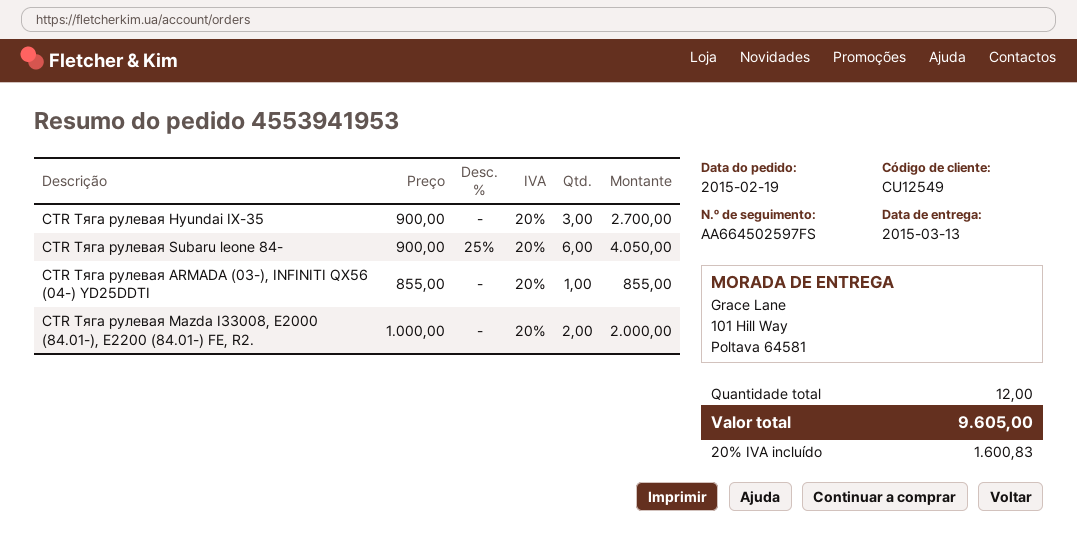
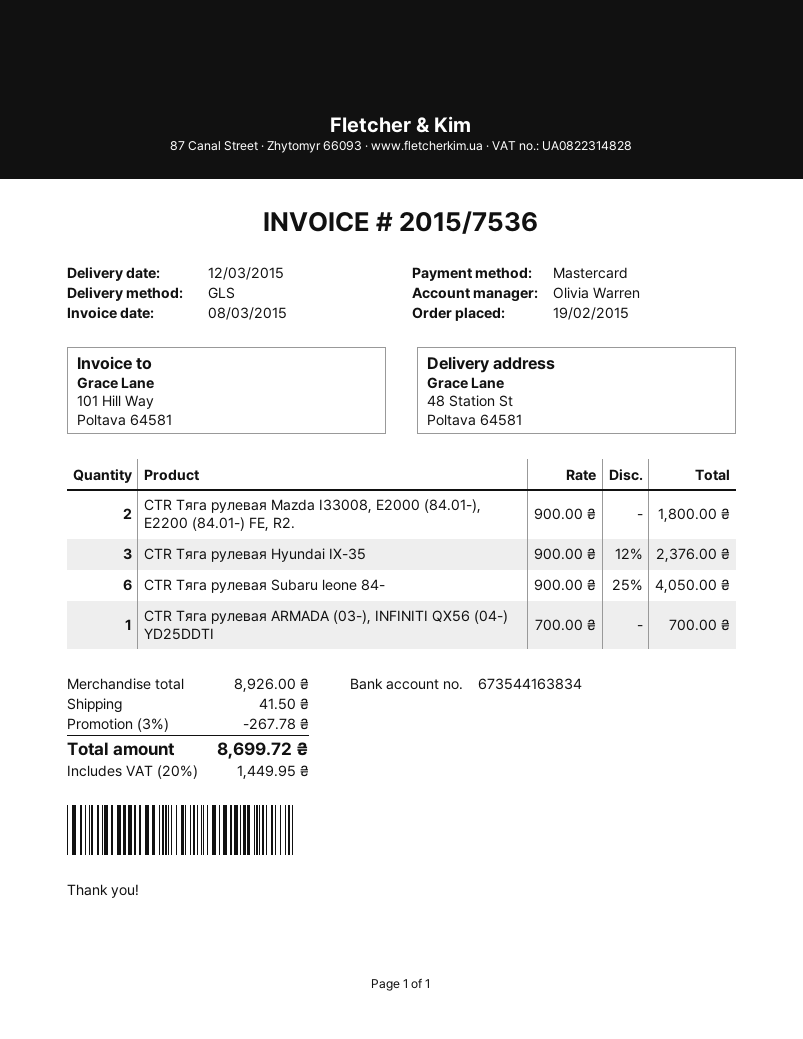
delivery date: 2015-03-13 -> 2015-03-12
ship to: 101 Hill Way, Poltava 64581 -> 48 Station St, Poltava 64581
CTR Тяга рулевая Hyundai IX-35: 3 x 900.00 = 2700.00 -> 3 x 900.00 - 12% = 2376.00
CTR Тяга рулевая ARMADA (03-), INFINITI QX56 (04-) YD25DDTI: 1 x 855.00 = 855.00 -> 1 x 700.00 = 700.00
CTR Тяга рулевая Mazda I33008, E2000 (84.01-), E2200 (84.01-) FE, R2.: 2 x 1000.00 = 2000.00 -> 2 x 900.00 = 1800.00
discount: none -> 3% = 267.78
shipping: none -> 41.50
tax: 20% = 1600.83 -> 20% = 1449.95
total: 9605.00 -> 8699.72

